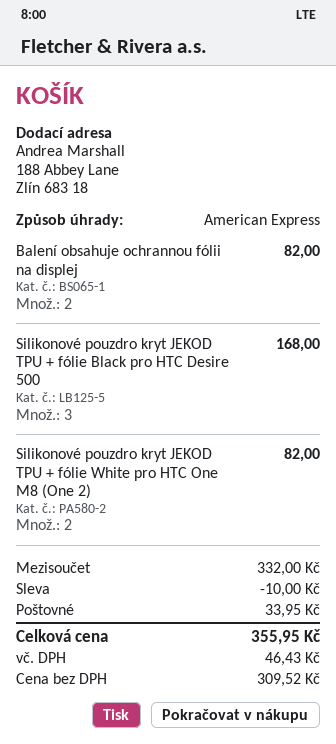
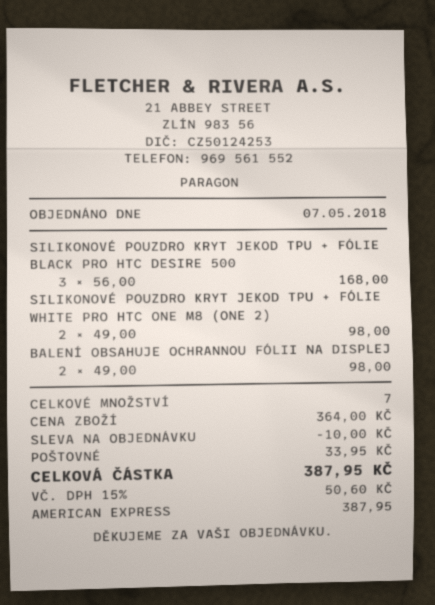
Balení obsahuje ochrannou fólii na displej: 2 for 82.00 -> 2 for 98.00
Silikonové pouzdro kryt JEKOD TPU + fólie White pro HTC One M8 (One 2): 2 for 82.00 -> 2 for 98.00
subtotal: 332.00 -> 364.00
tax: 46.43 -> 50.60
total: 355.95 -> 387.95

